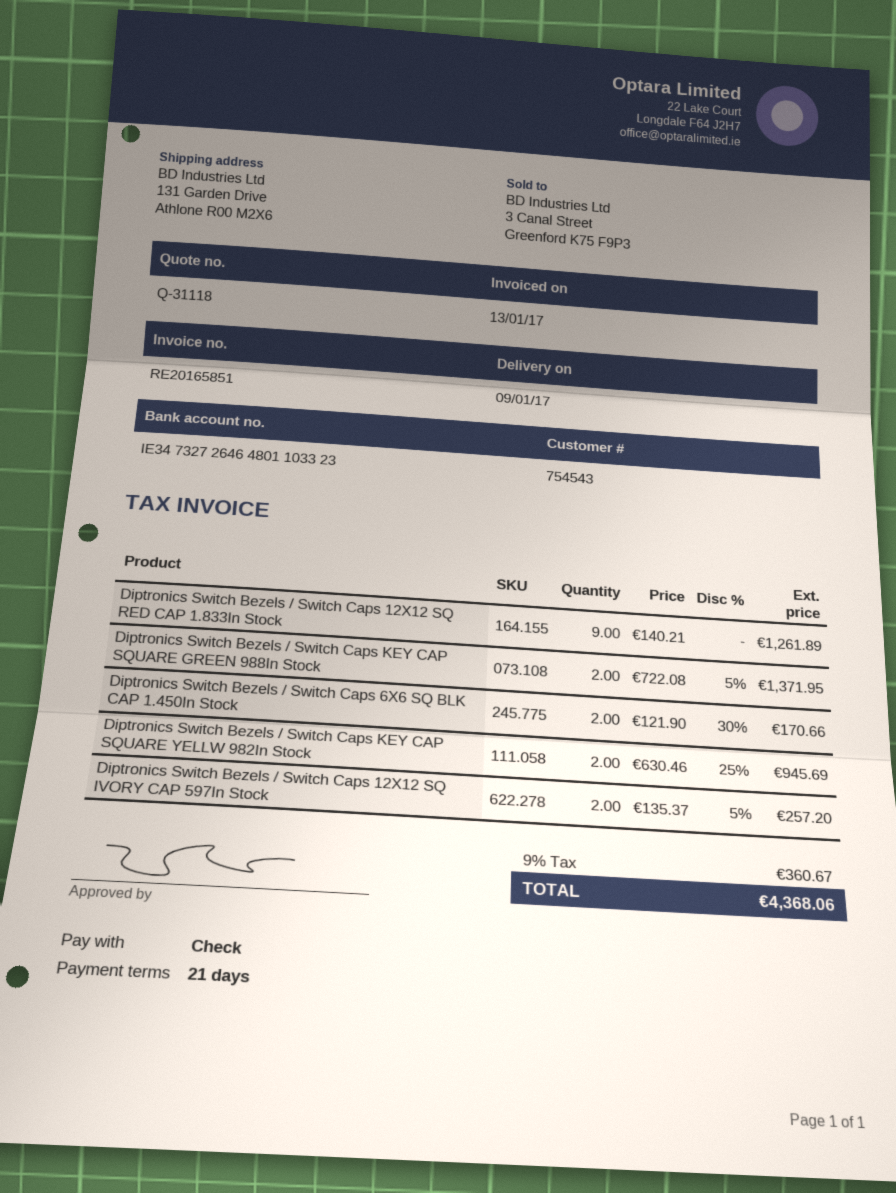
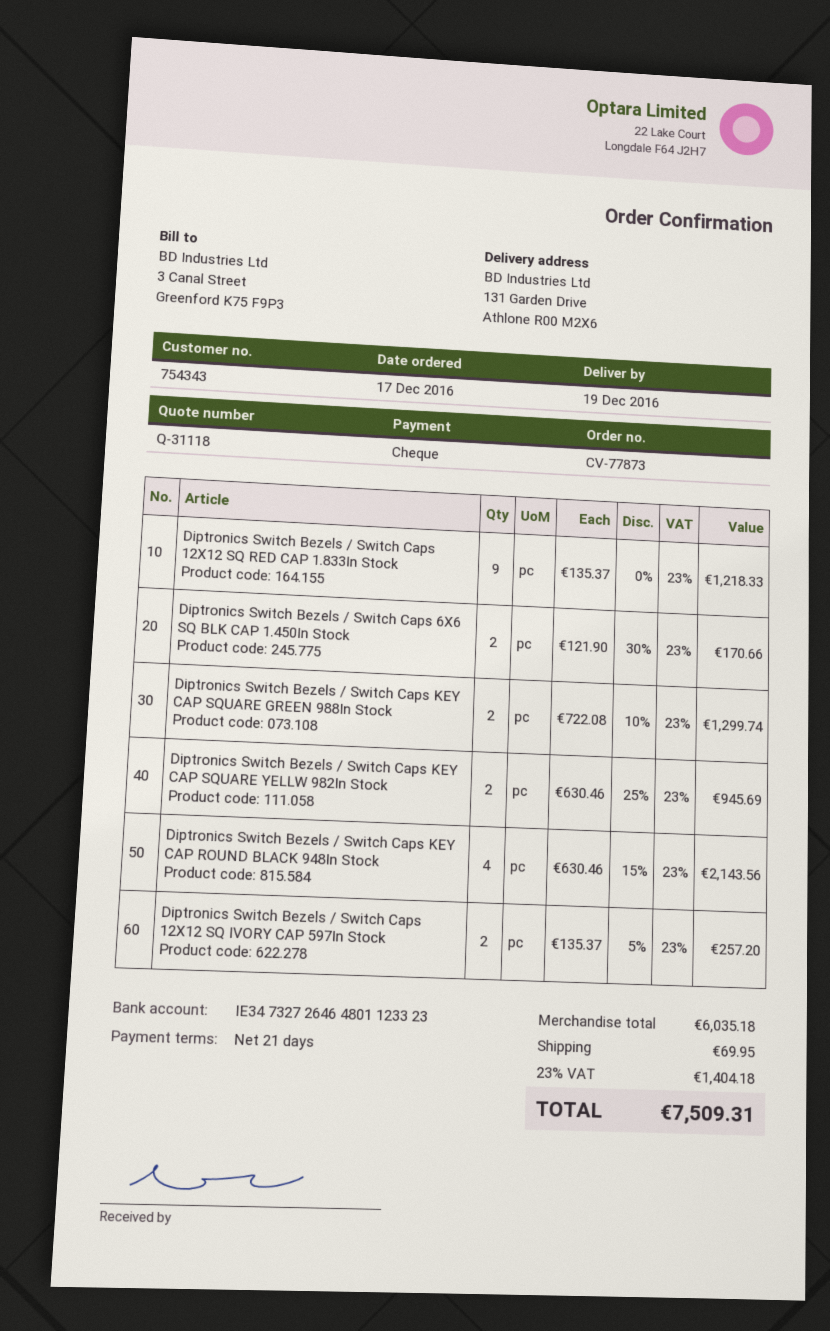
delivery date: 2017-01-09 -> 2016-12-19
customer number: 754543 -> 754343
bank account: IE34732726464801103323 -> IE34732726464801123323
Diptronics Switch Bezels / Switch Caps 12X12 SQ RED CAP 1.833In Stock: 9 x 140.21 = 1261.89 -> 9 x 135.37 = 1218.33
Diptronics Switch Bezels / Switch Caps KEY CAP SQUARE GREEN 988In Stock: 2 x 722.08 - 5% = 1371.95 -> 2 x 722.08 - 10% = 1299.74
Diptronics Switch Bezels / Switch Caps KEY CAP ROUND BLACK 948In Stock: none -> 4 x 630.46 - 15% = 2143.56
shipping: none -> 69.95
tax: 9% = 360.67 -> 23% = 1404.18
total: 4368.06 -> 7509.31

